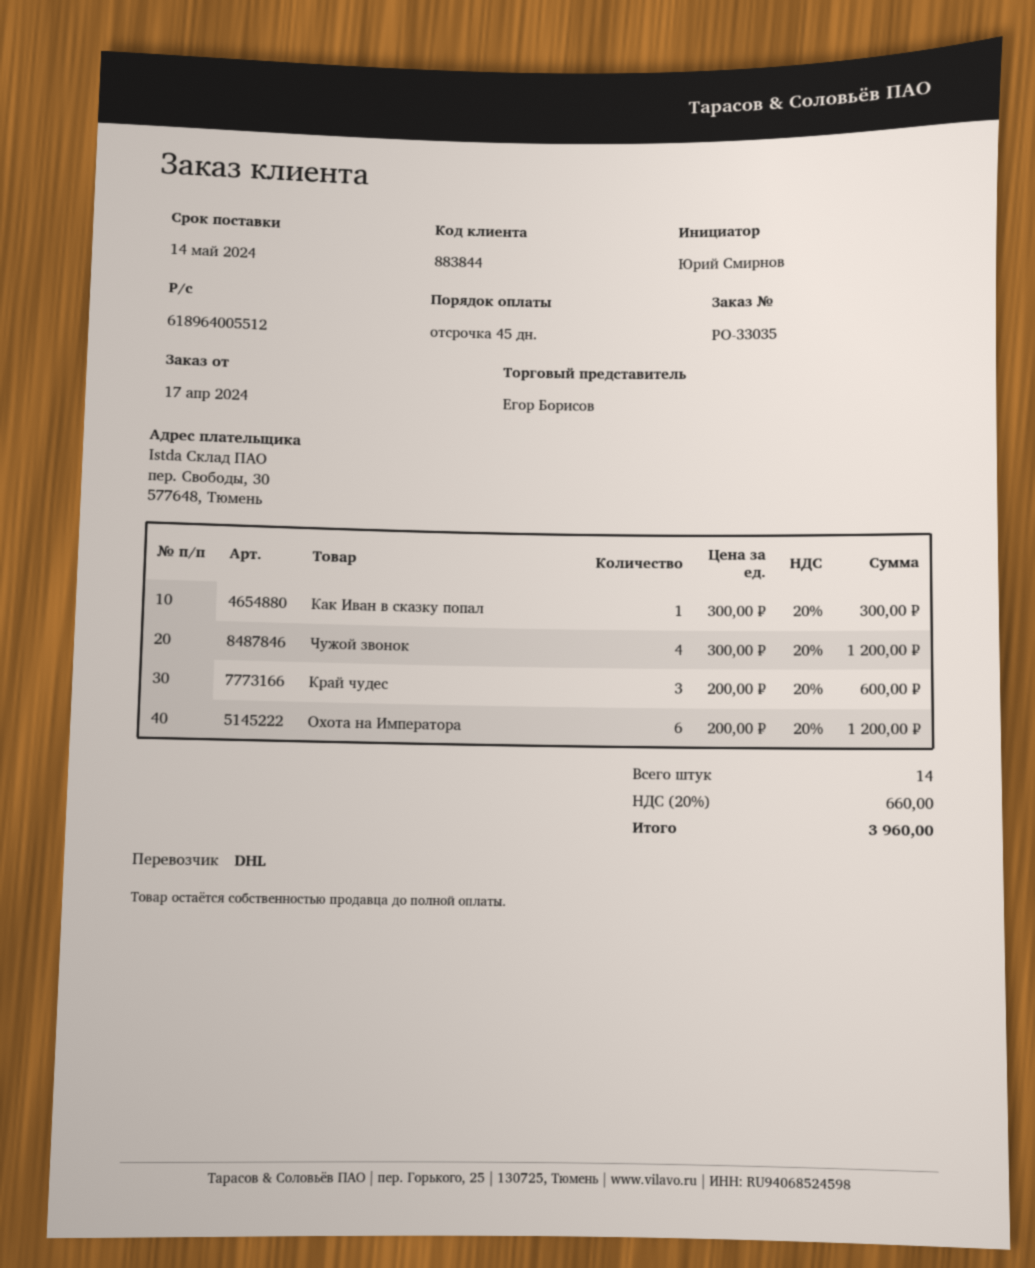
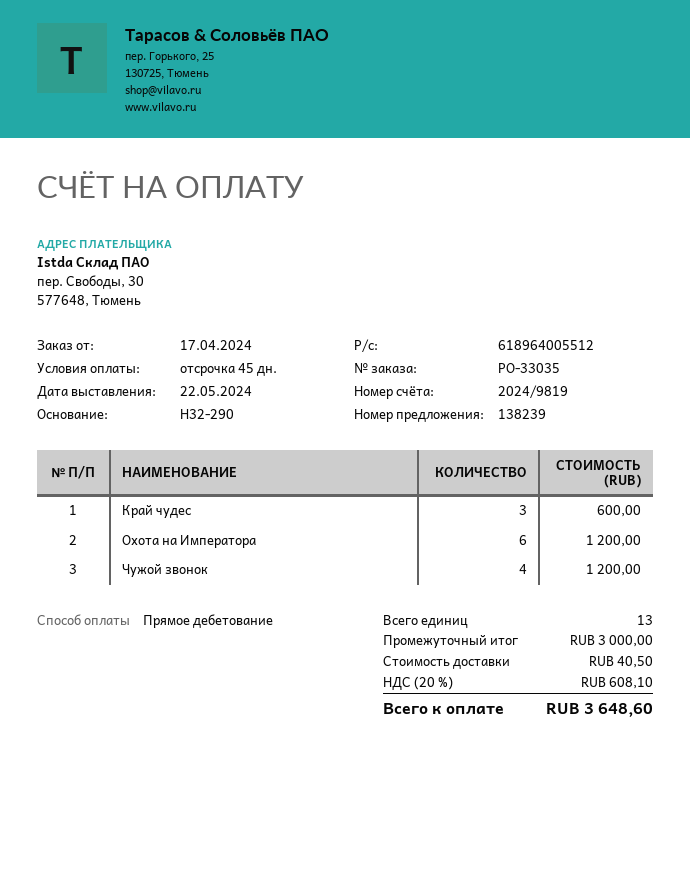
Как Иван в сказку попал: 1 for 300.00 -> none
total quantity: 14 -> 13
shipping: none -> 40.50
tax: 20% = 660.00 -> 20% = 608.10
total: 3960.00 -> 3648.60

